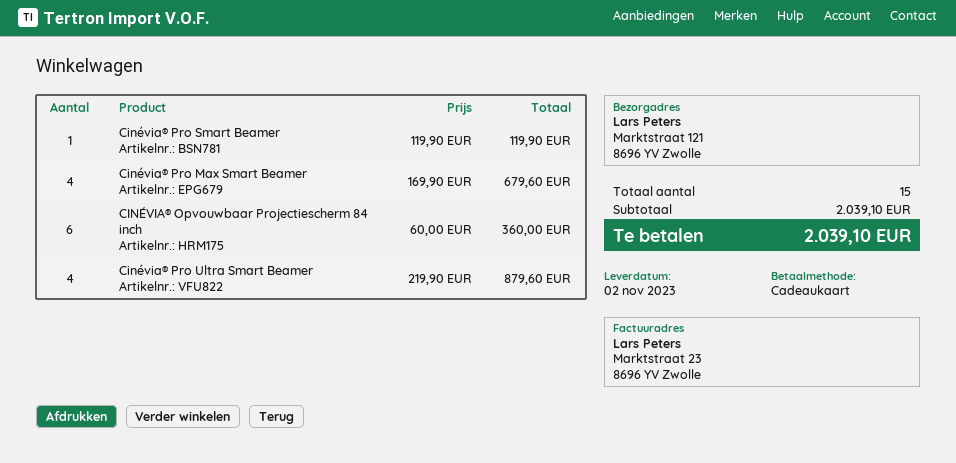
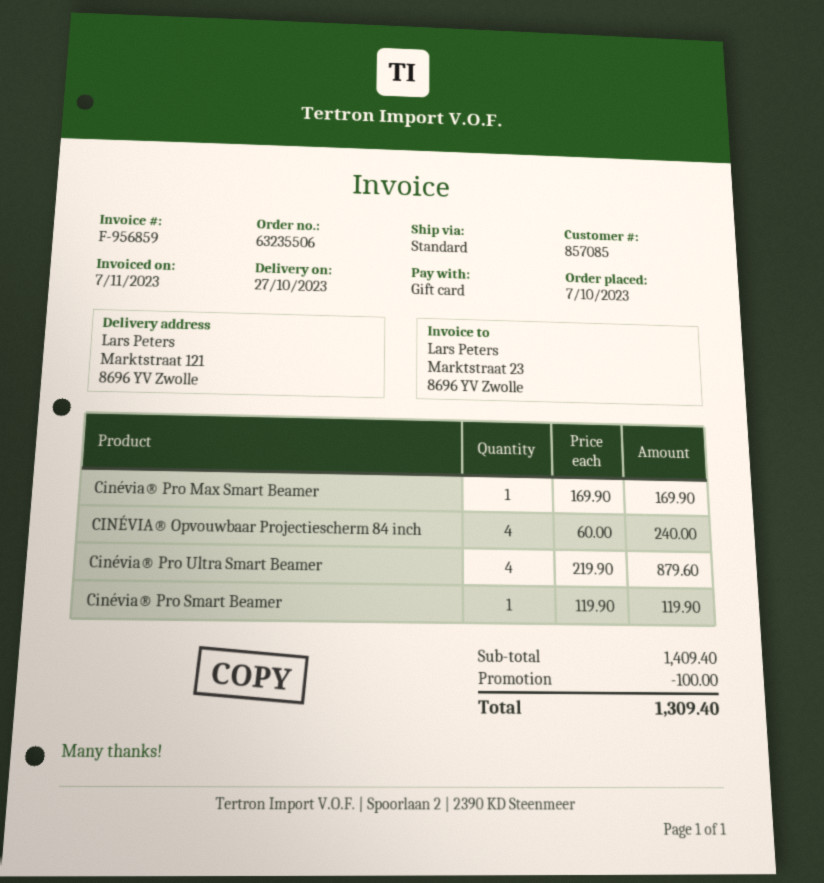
delivery date: 2023-11-02 -> 2023-10-27
Cinévia® Pro Max Smart Beamer: 4 x 169.90 = 679.60 -> 1 x 169.90 = 169.90
CINÉVIA® Opvouwbaar Projectiescherm 84 inch: 6 x 60.00 = 360.00 -> 4 x 60.00 = 240.00
subtotal: 2039.10 -> 1409.40
discount: none -> 100.00
total: 2039.10 -> 1309.40

